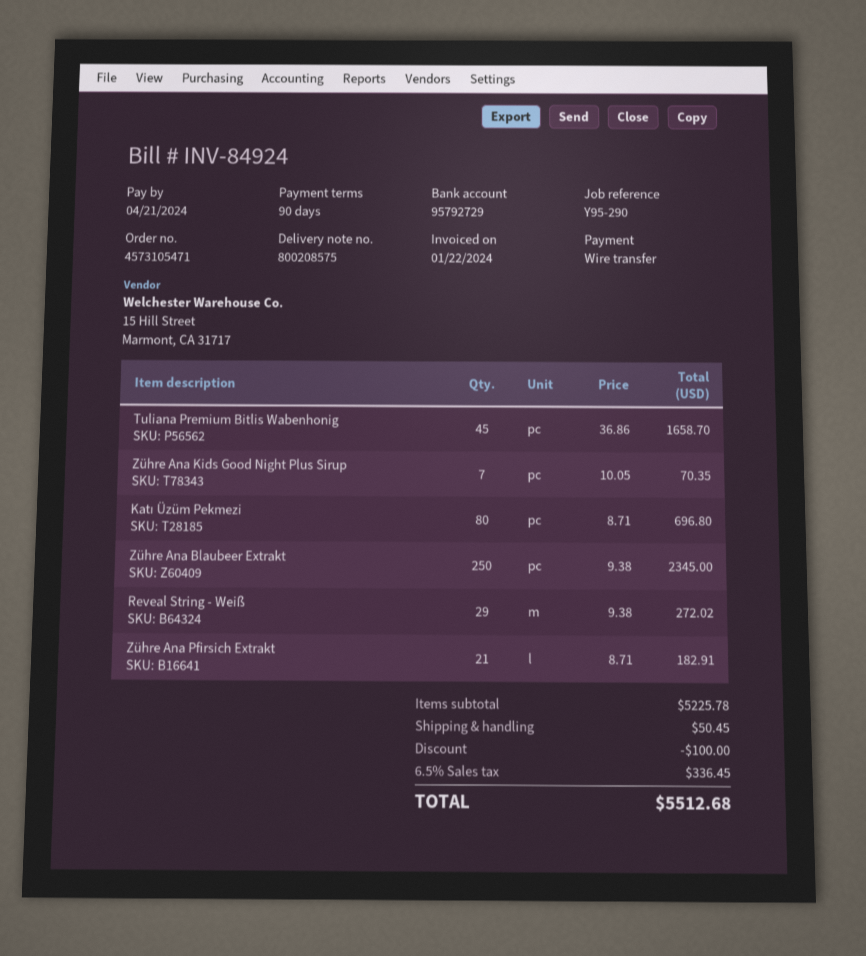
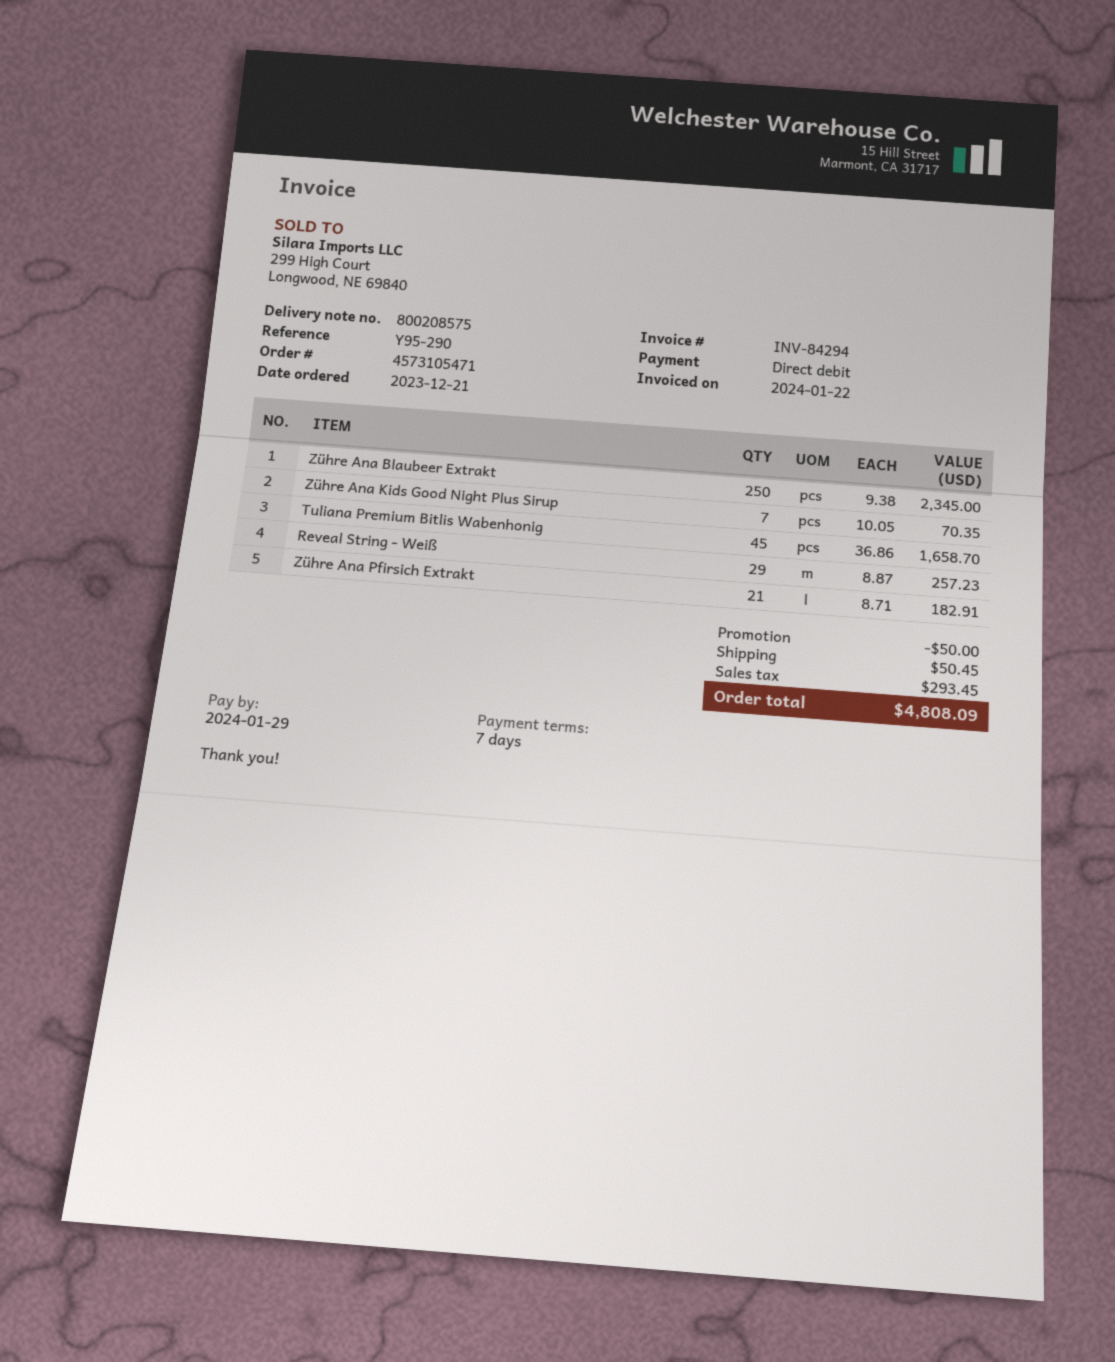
invoice number: INV-84924 -> INV-84294
payment terms: 90 days -> 7 days
due date: 2024-04-21 -> 2024-01-29
payment method: bank transfer -> direct debit
Katı Üzüm Pekmezi: 80 x 8.71 = 696.80 -> none
Reveal String - Weiß: 29 x 9.38 = 272.02 -> 29 x 8.87 = 257.23
discount: 100.00 -> 50.00
tax: 336.45 -> 293.45
total: 5512.68 -> 4808.09

